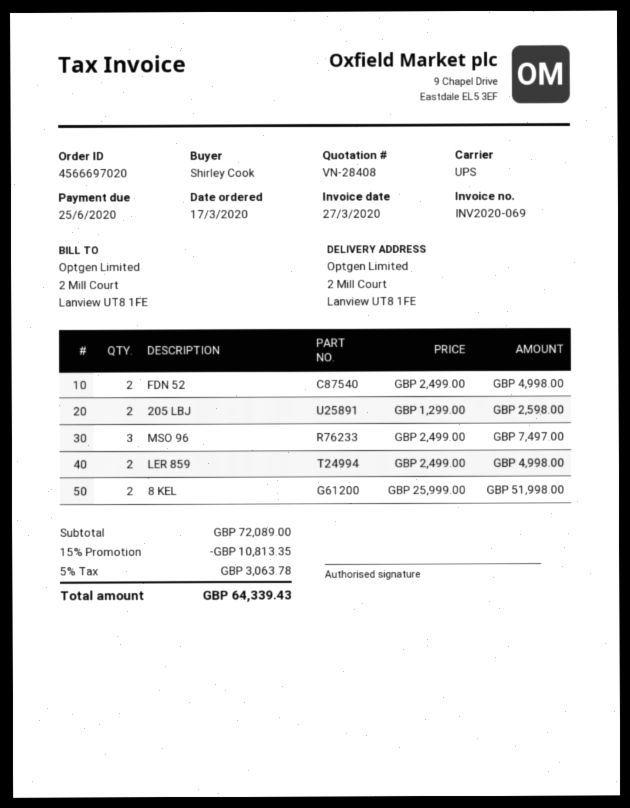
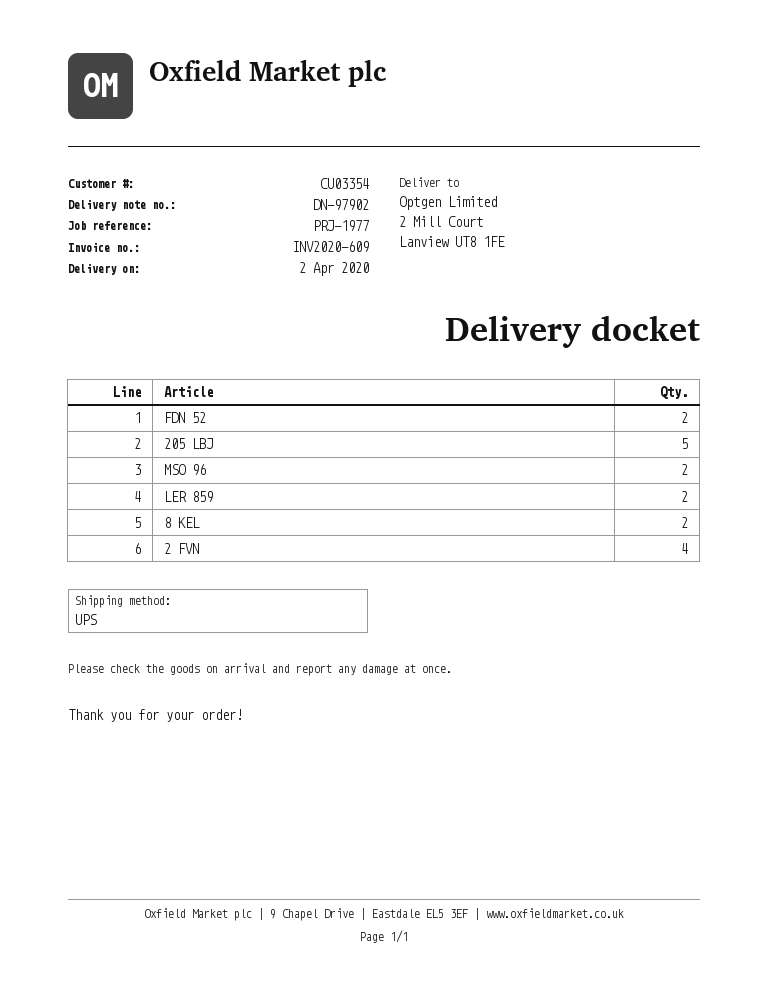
invoice number: INV2020-069 -> INV2020-609
205 LBJ: 2 -> 5
MSO 96: 3 -> 2
2 FVN: none -> 4

